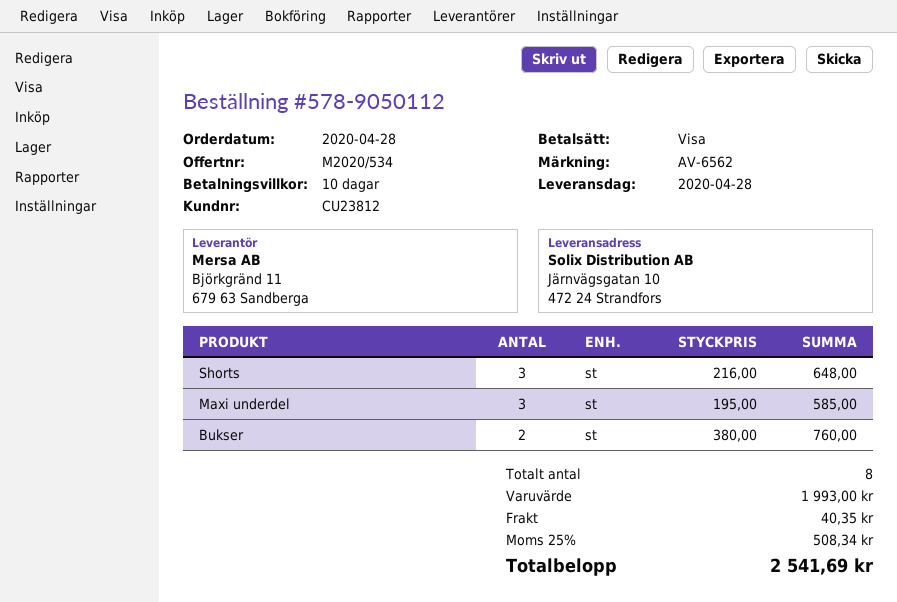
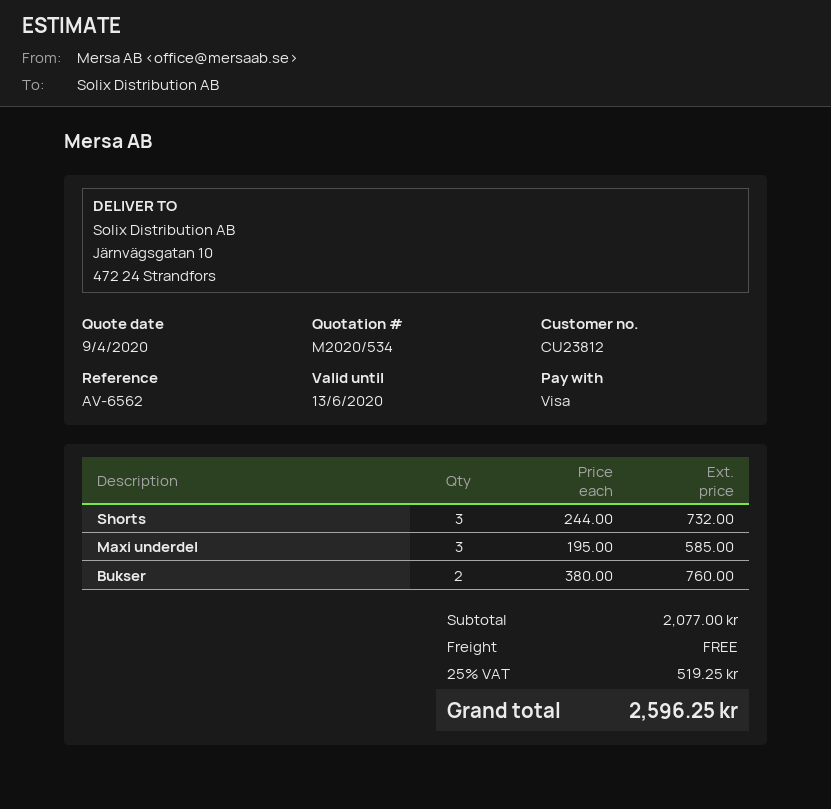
Shorts: 3 x 216.00 = 648.00 -> 3 x 244.00 = 732.00
subtotal: 1993.00 -> 2077.00
shipping: 40.35 -> 0.00
tax: 25% = 508.34 -> 25% = 519.25
total: 2541.69 -> 2596.25

